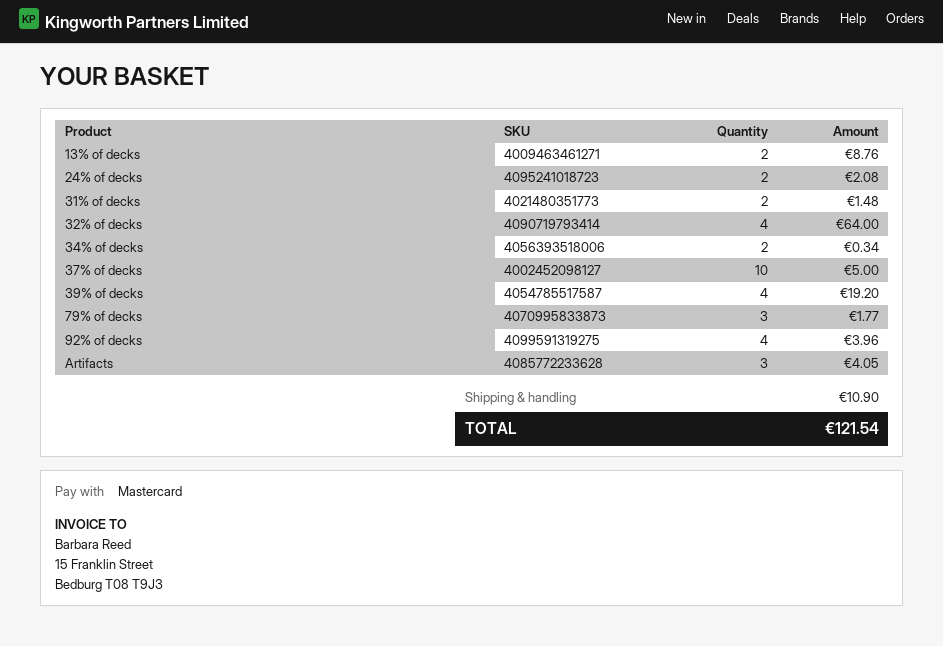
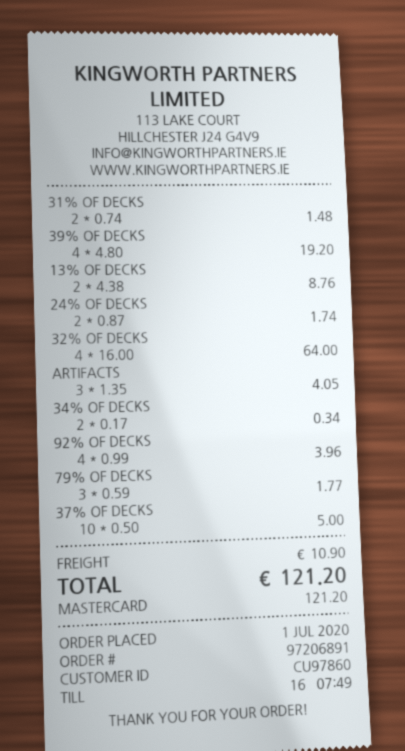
24% of decks: 2 for 2.08 -> 2 for 1.74
total: 121.54 -> 121.20

